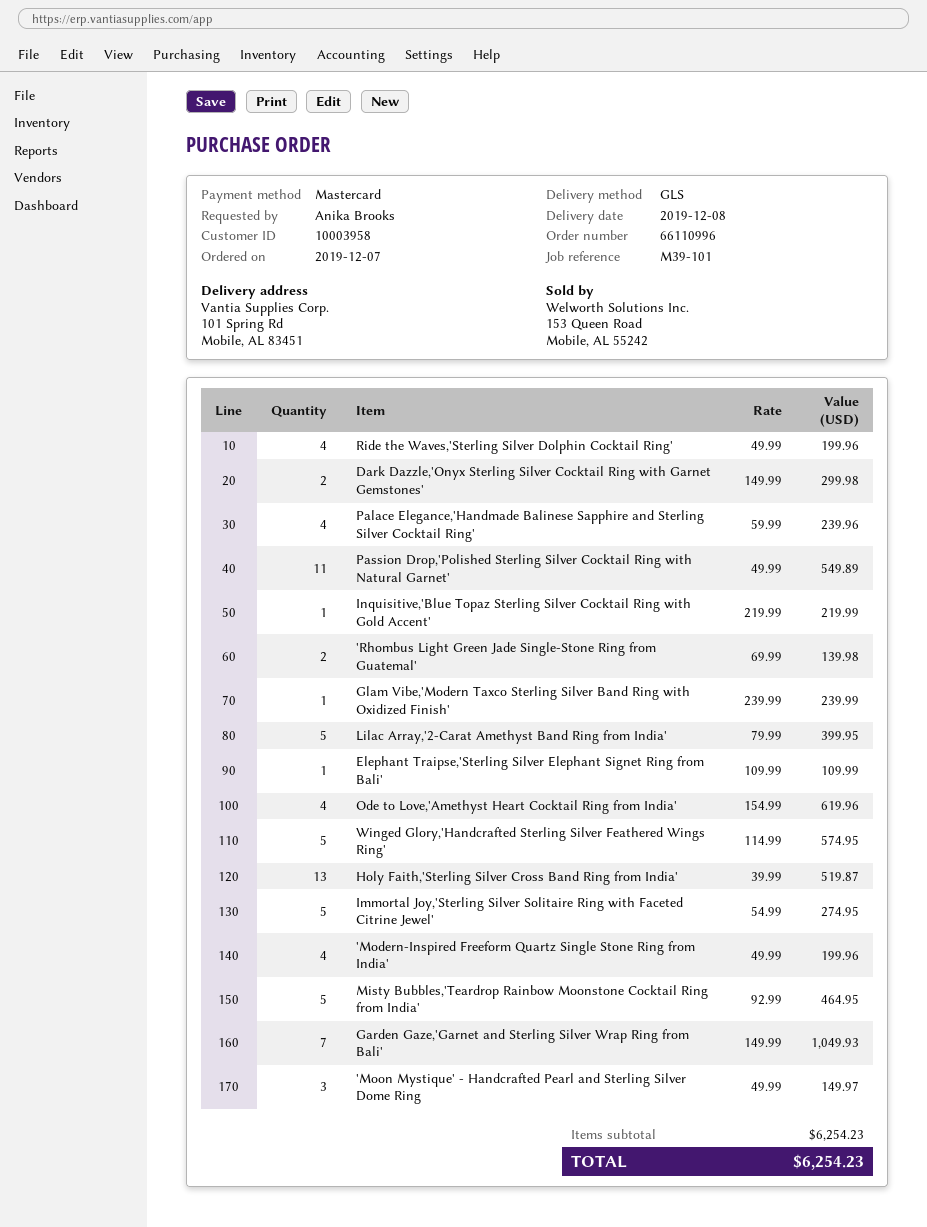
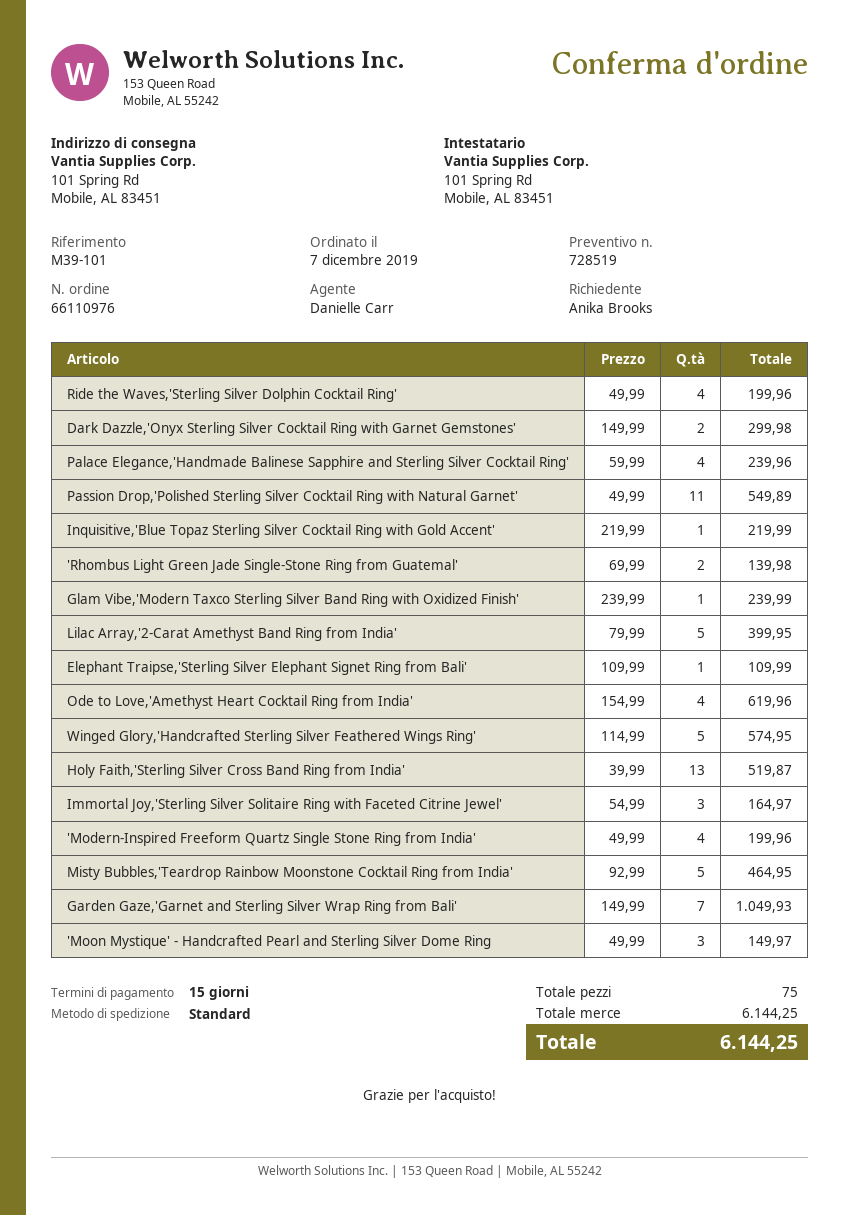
order number: 66110996 -> 66110976
shipping method: GLS -> standard
Immortal Joy,'Sterling Silver Solitaire Ring with Faceted Citrine Jewel': 5 x 54.99 = 274.95 -> 3 x 54.99 = 164.97
subtotal: 6254.23 -> 6144.25
total: 6254.23 -> 6144.25

